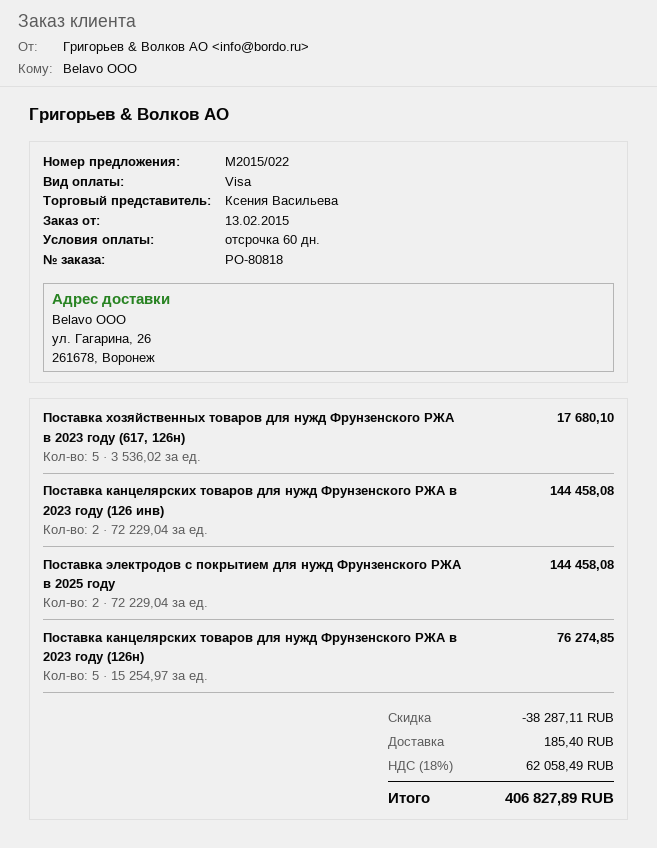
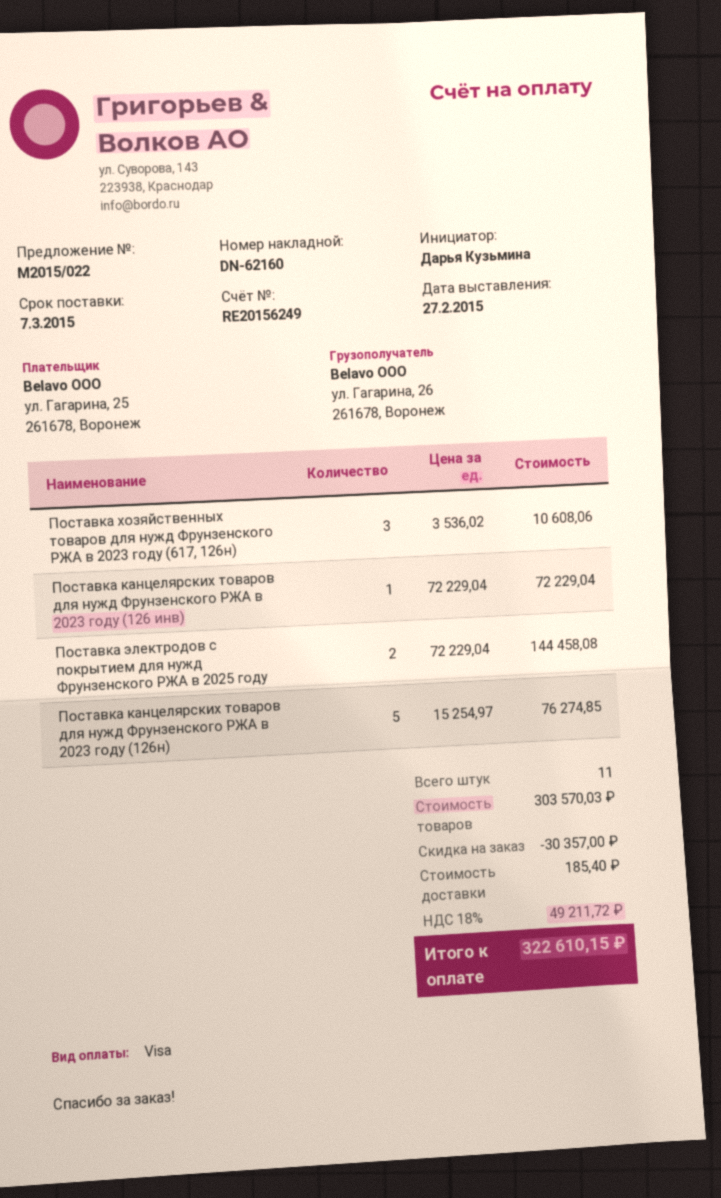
Поставка хозяйственных товаров для нужд Фрунзенского РЖА в 2023 году (617, 126н): 5 x 3536.02 = 17680.10 -> 3 x 3536.02 = 10608.06
Поставка канцелярских товаров для нужд Фрунзенского РЖА в 2023 году (126 инв): 2 x 72229.04 = 144458.08 -> 1 x 72229.04 = 72229.04
discount: 38287.11 -> 30357.00
tax: 18% = 62058.49 -> 18% = 49211.72
total: 406827.89 -> 322610.15

